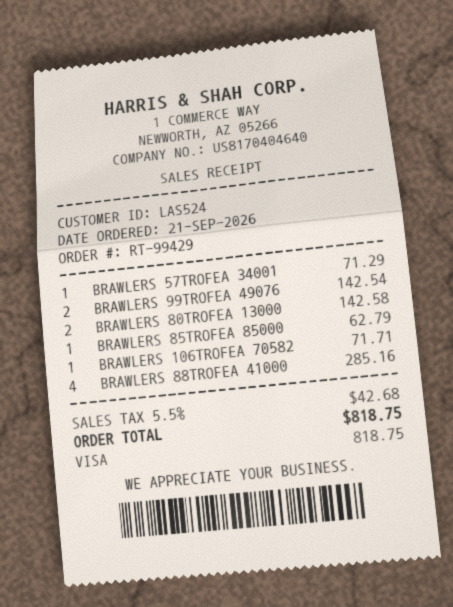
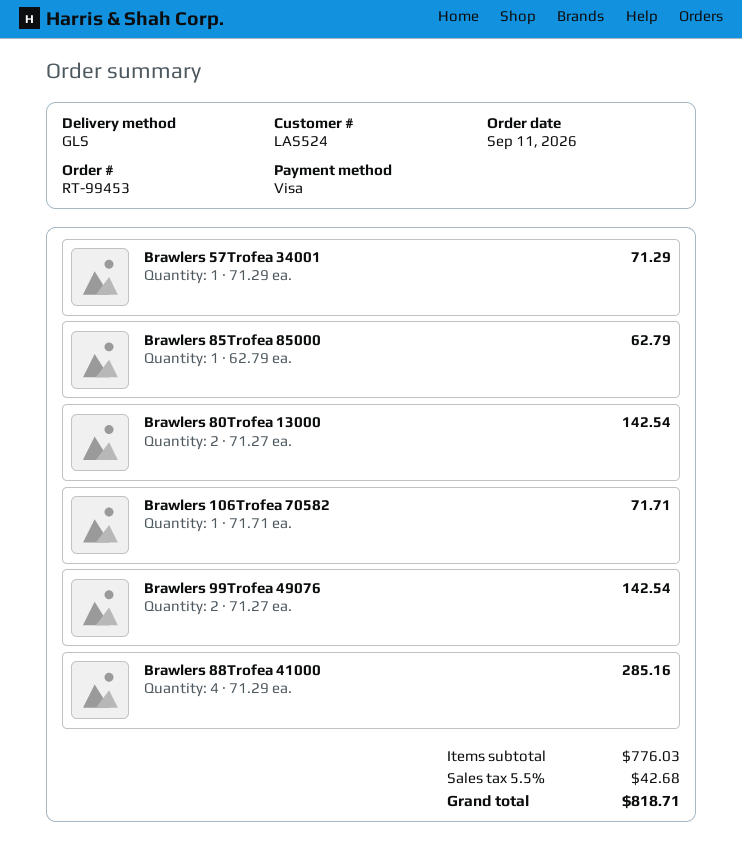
order number: RT-99429 -> RT-99453
order date: 2026-09-21 -> 2026-09-11
BRAWLERS 80TROFEA 13000: 2 for 142.58 -> 2 for 142.54
total: 818.75 -> 818.71

